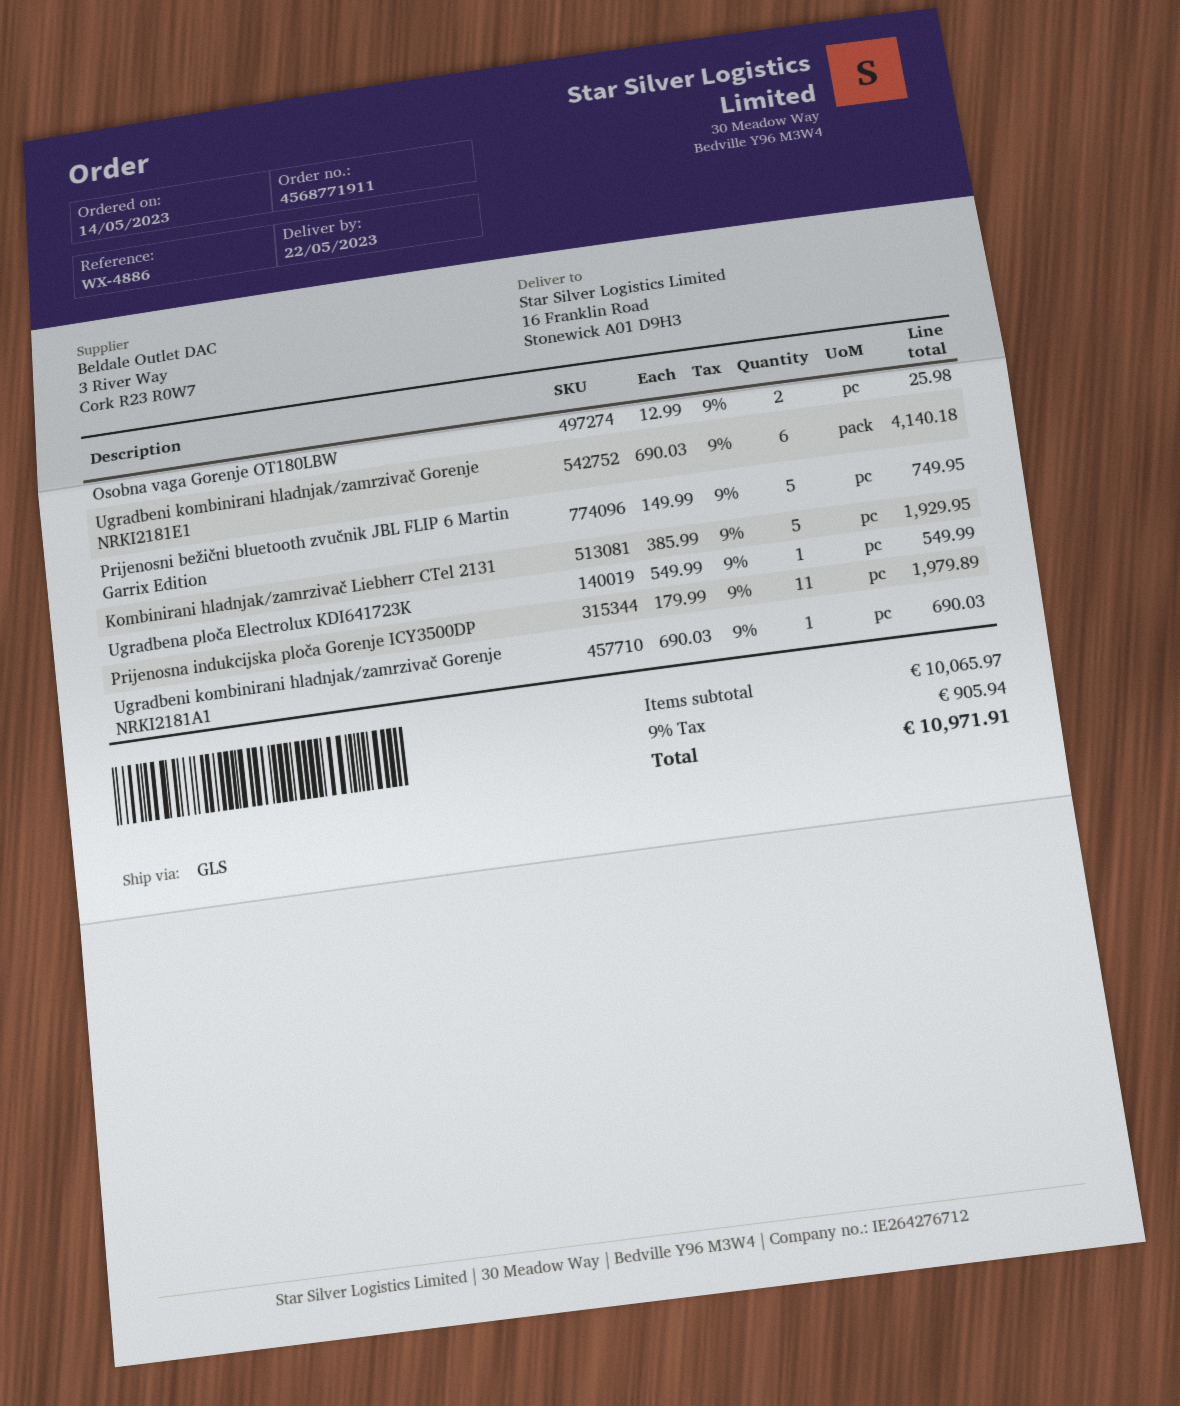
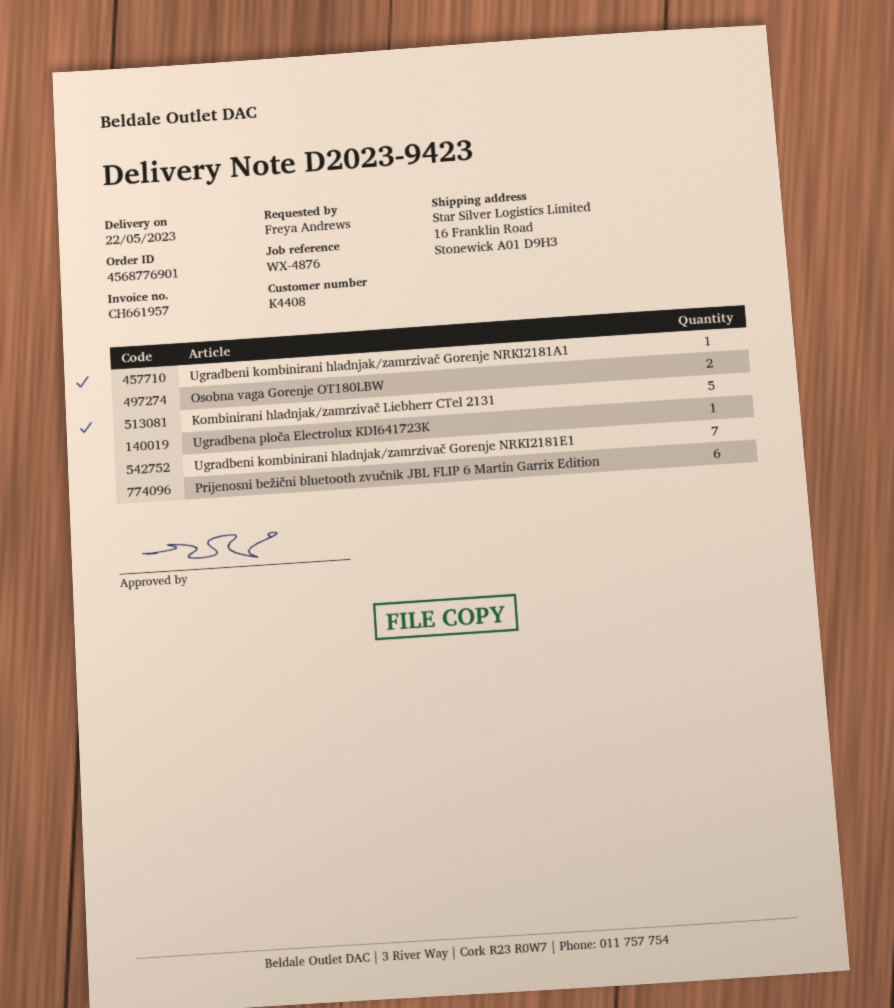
order number: 4568771911 -> 4568776901
reference: WX-4886 -> WX-4876
Ugradbeni kombinirani hladnjak/zamrzivač Gorenje NRKI2181E1: 6 -> 7
Prijenosni bežični bluetooth zvučnik JBL FLIP 6 Martin Garrix Edition: 5 -> 6
Prijenosna indukcijska ploča Gorenje ICY3500DP: 11 -> none

